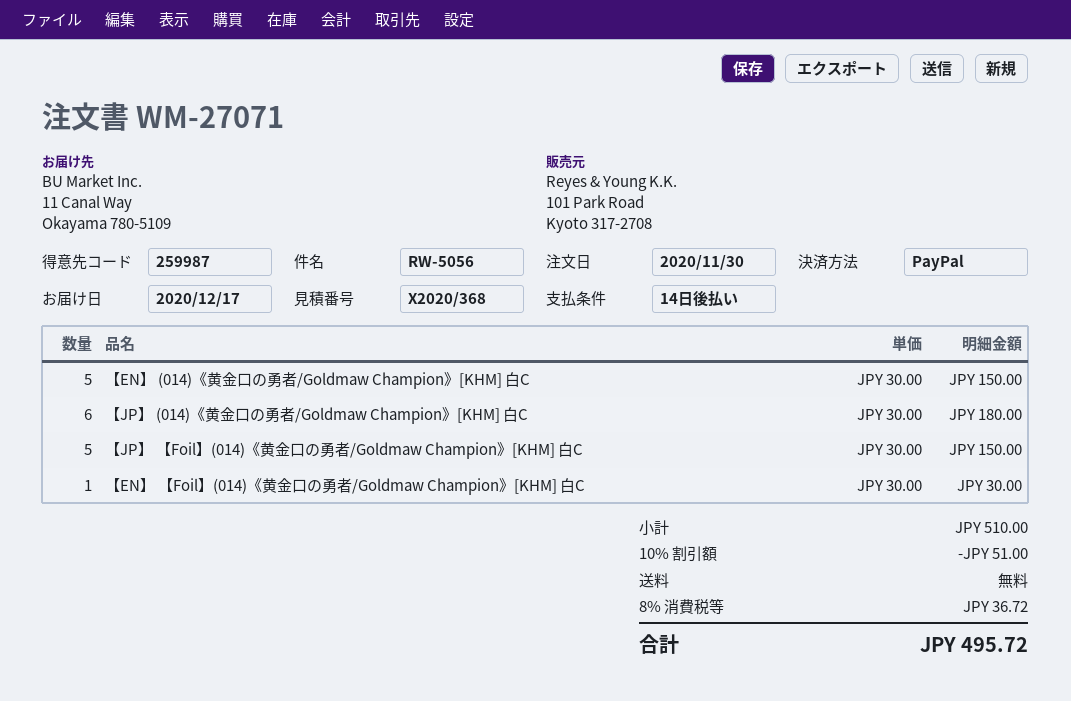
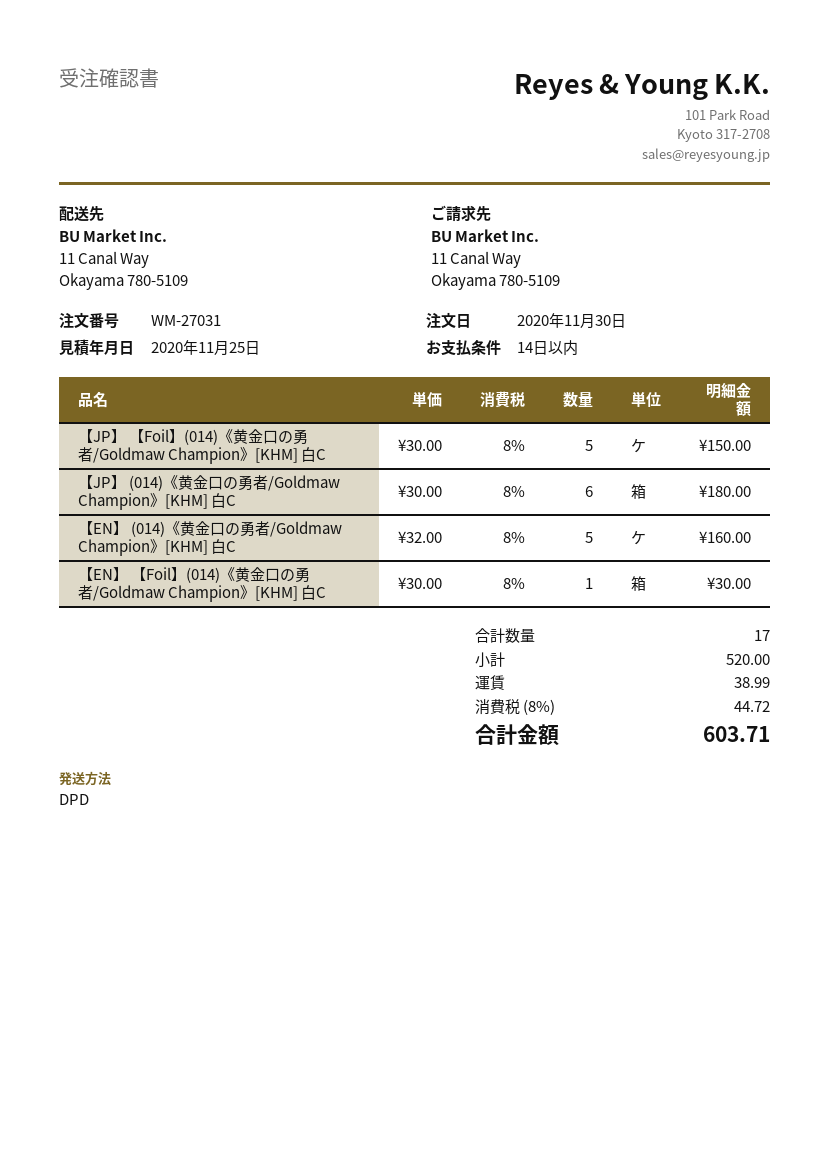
order number: WM-27071 -> WM-27031
【EN】 (014)《黄金口の勇者/Goldmaw Champion》[KHM] 白C: 5 x 30.00 = 150.00 -> 5 x 32.00 = 160.00
subtotal: 510.00 -> 520.00
discount: 10% = 51.00 -> none
shipping: 0.00 -> 38.99
tax: 8% = 36.72 -> 8% = 44.72
total: 495.72 -> 603.71

